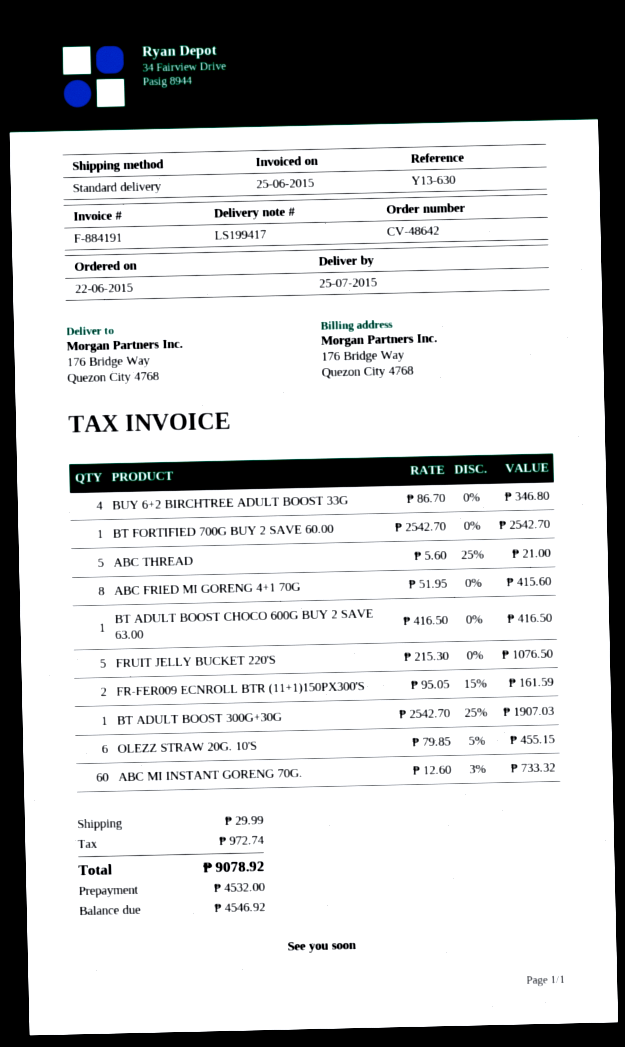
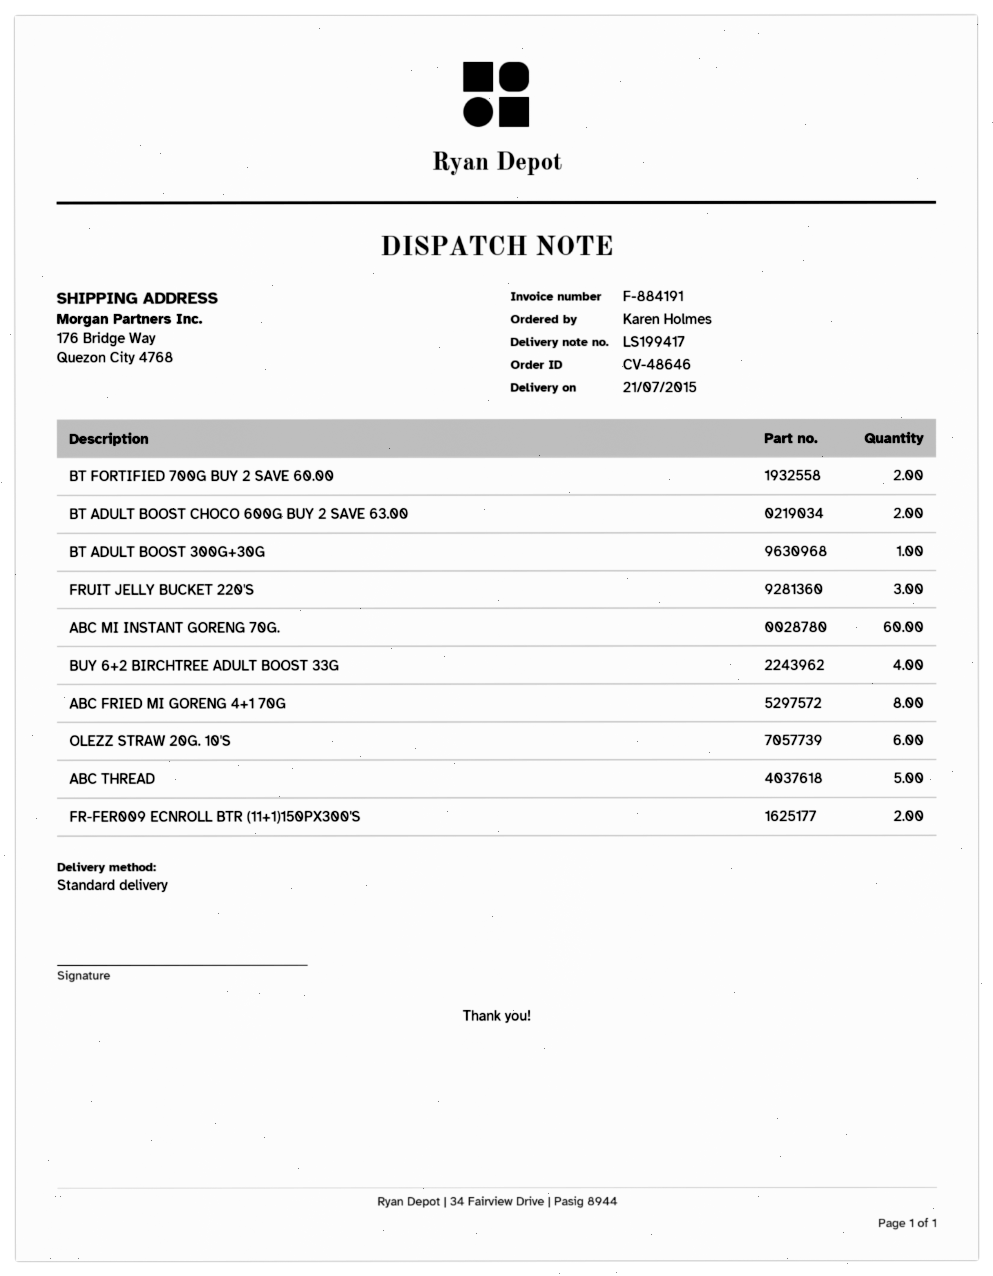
order number: CV-48642 -> CV-48646
delivery date: 2015-07-25 -> 2015-07-21
BT FORTIFIED 700G BUY 2 SAVE 60.00: 1 -> 2
BT ADULT BOOST CHOCO 600G BUY 2 SAVE 63.00: 1 -> 2
FRUIT JELLY BUCKET 220'S: 5 -> 3

